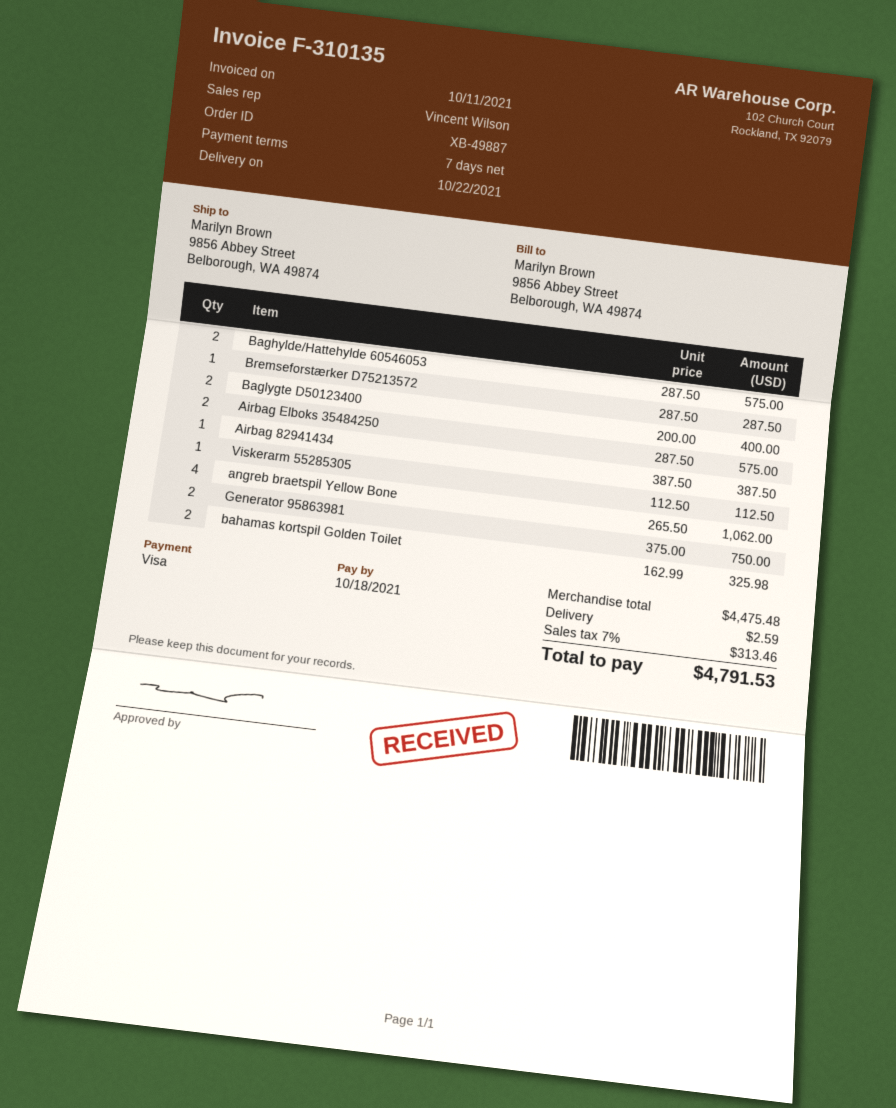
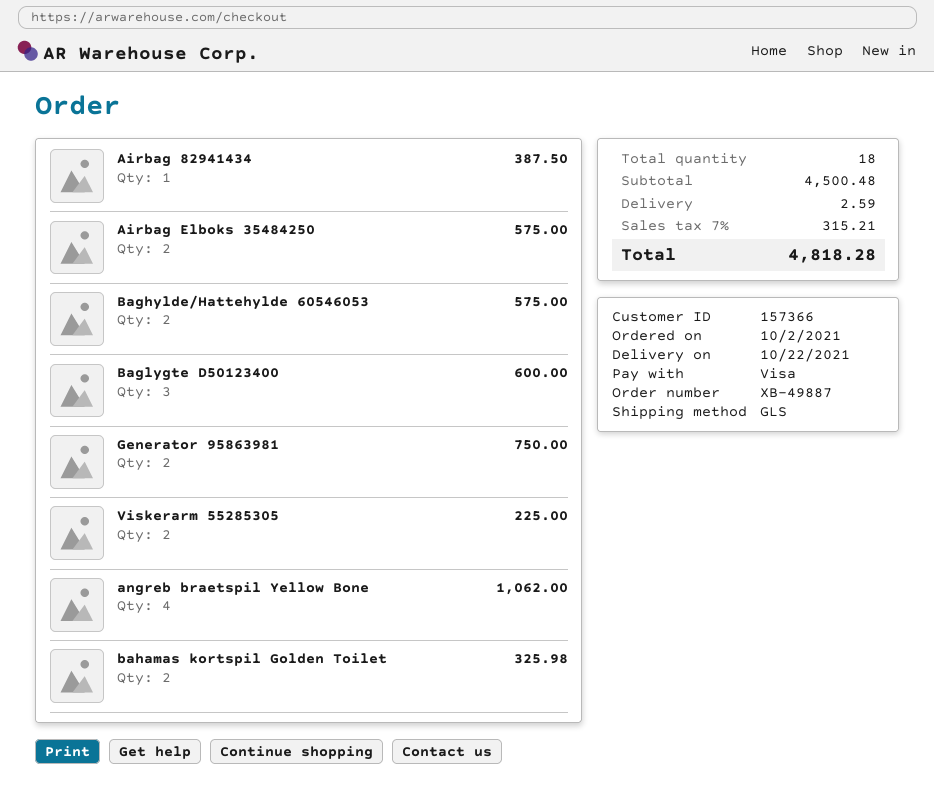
Bremseforstærker D75213572: 1 for 287.50 -> none
Baglygte D50123400: 2 for 400.00 -> 3 for 600.00
Viskerarm 55285305: 1 for 112.50 -> 2 for 225.00
subtotal: 4475.48 -> 4500.48
tax: 7% = 313.46 -> 7% = 315.21
total: 4791.53 -> 4818.28

